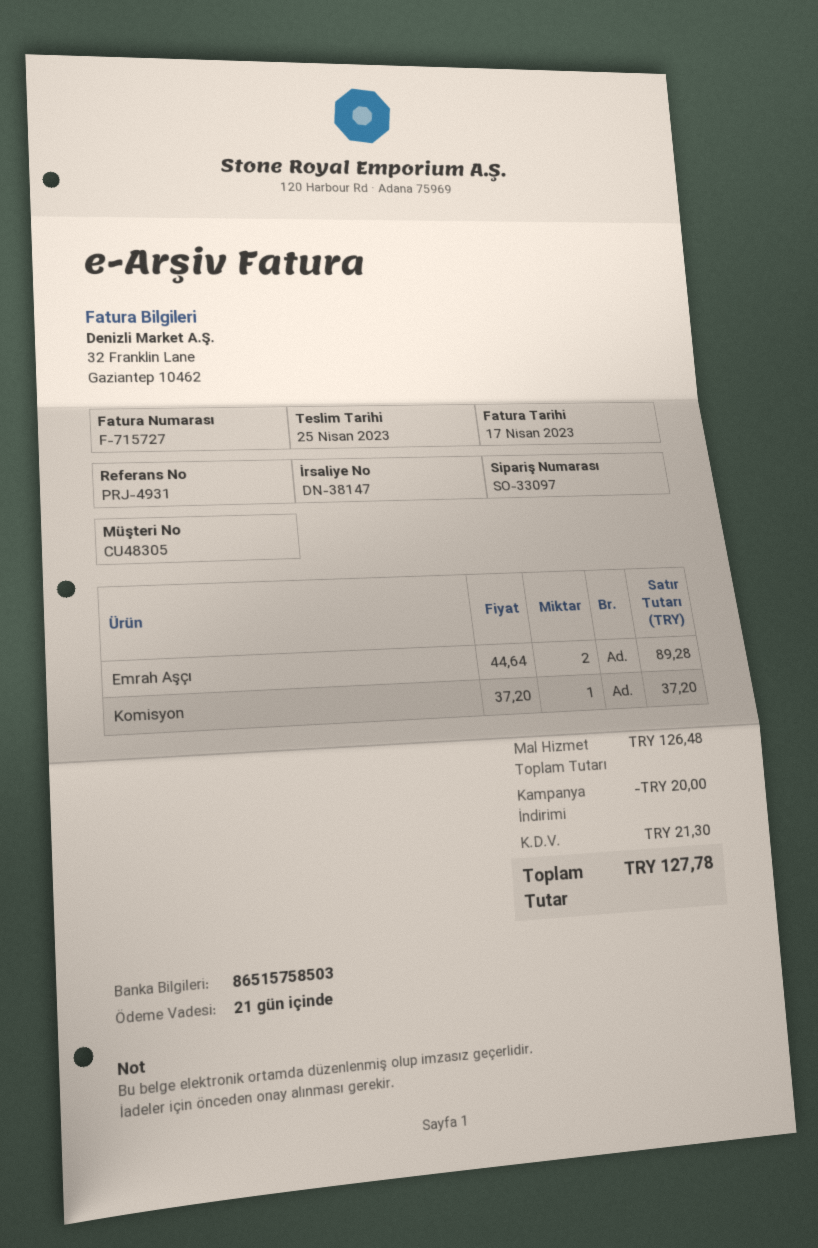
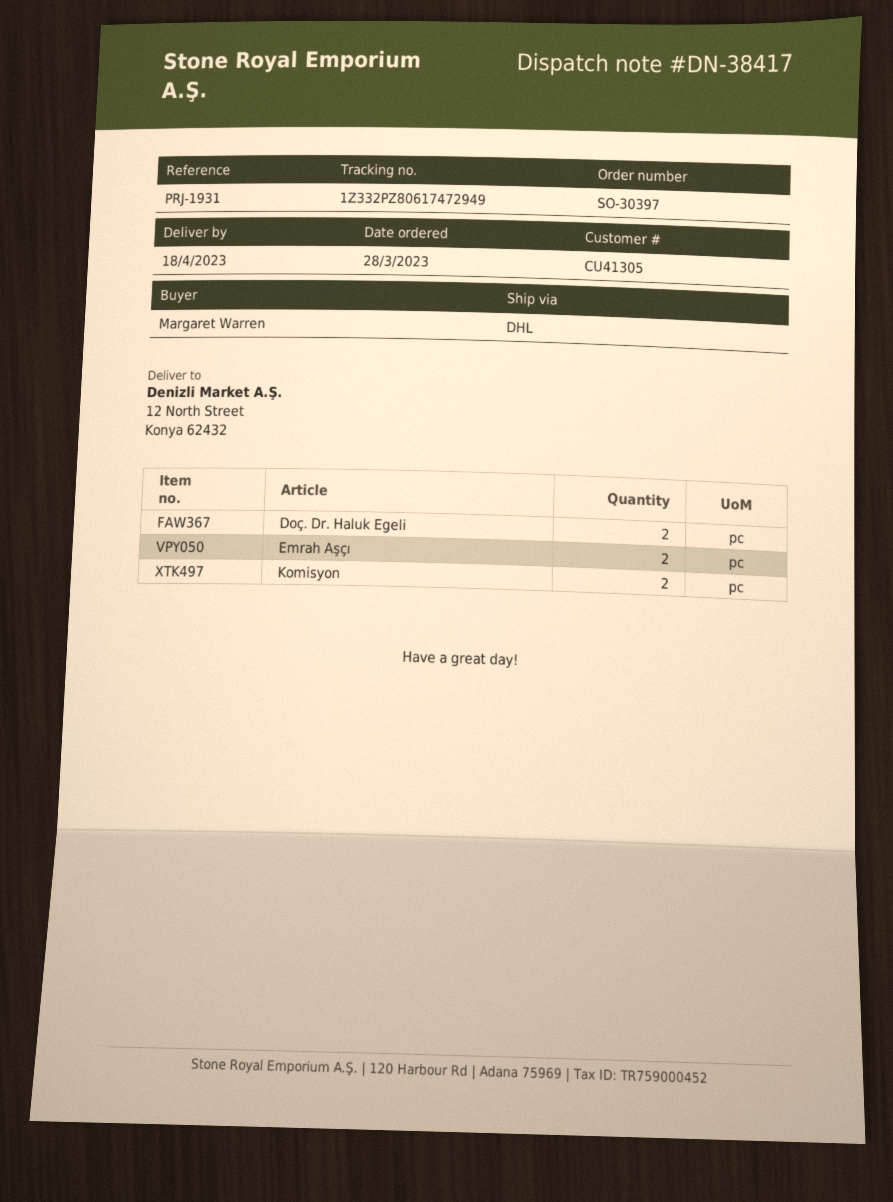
order number: SO-33097 -> SO-30397
delivery note number: DN-38147 -> DN-38417
delivery date: 2023-04-25 -> 2023-04-18
customer number: CU48305 -> CU41305
reference: PRJ-4931 -> PRJ-1931
Komisyon: 1 -> 2
Doç. Dr. Haluk Egeli: none -> 2

